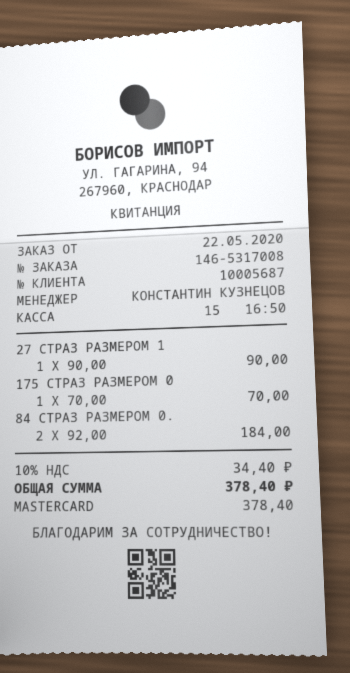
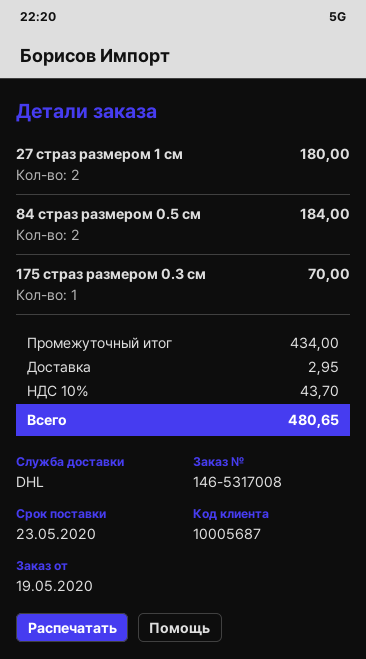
order date: 2020-05-22 -> 2020-05-19
27 СТРАЗ РАЗМЕРОМ 1: 1 for 90.00 -> 2 for 180.00
shipping: none -> 2.95
tax: 10% = 34.40 -> 10% = 43.70
total: 378.40 -> 480.65

